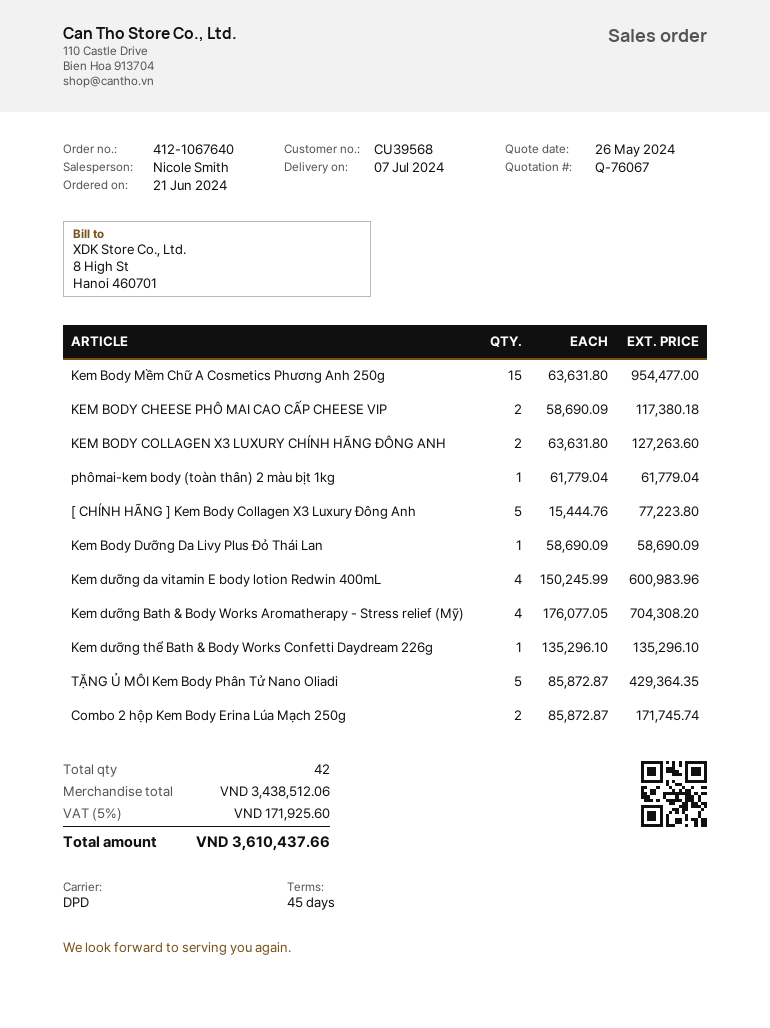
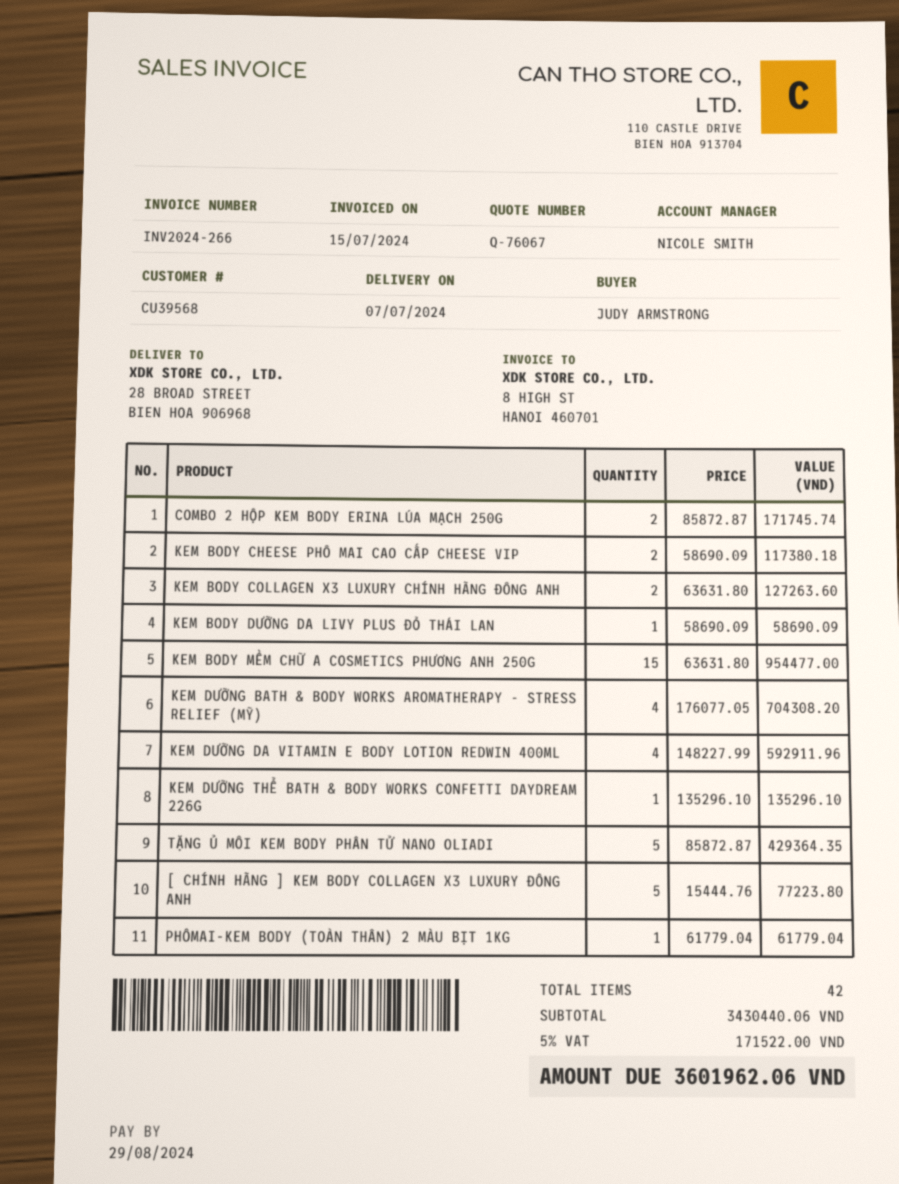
Kem dưỡng da vitamin E body lotion Redwin 400mL: 4 x 150245.99 = 600983.96 -> 4 x 148227.99 = 592911.96
subtotal: 3438512.06 -> 3430440.06
tax: 5% = 171925.60 -> 5% = 171522.00
total: 3610437.66 -> 3601962.06

